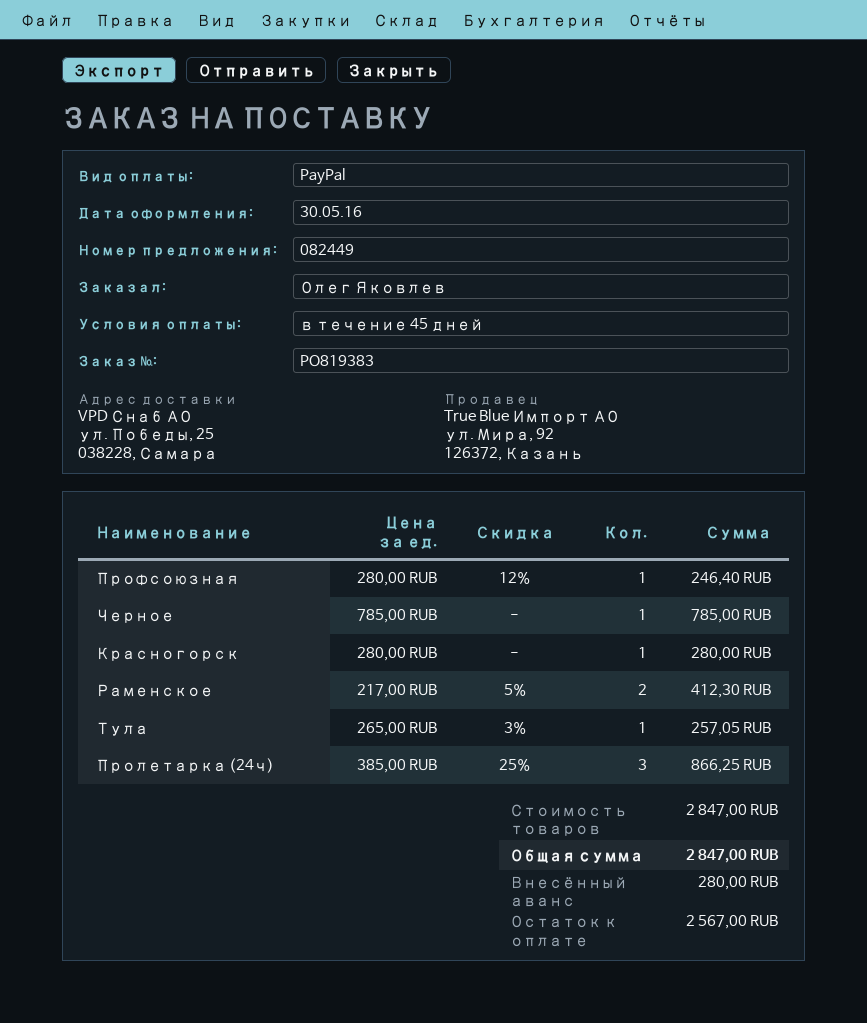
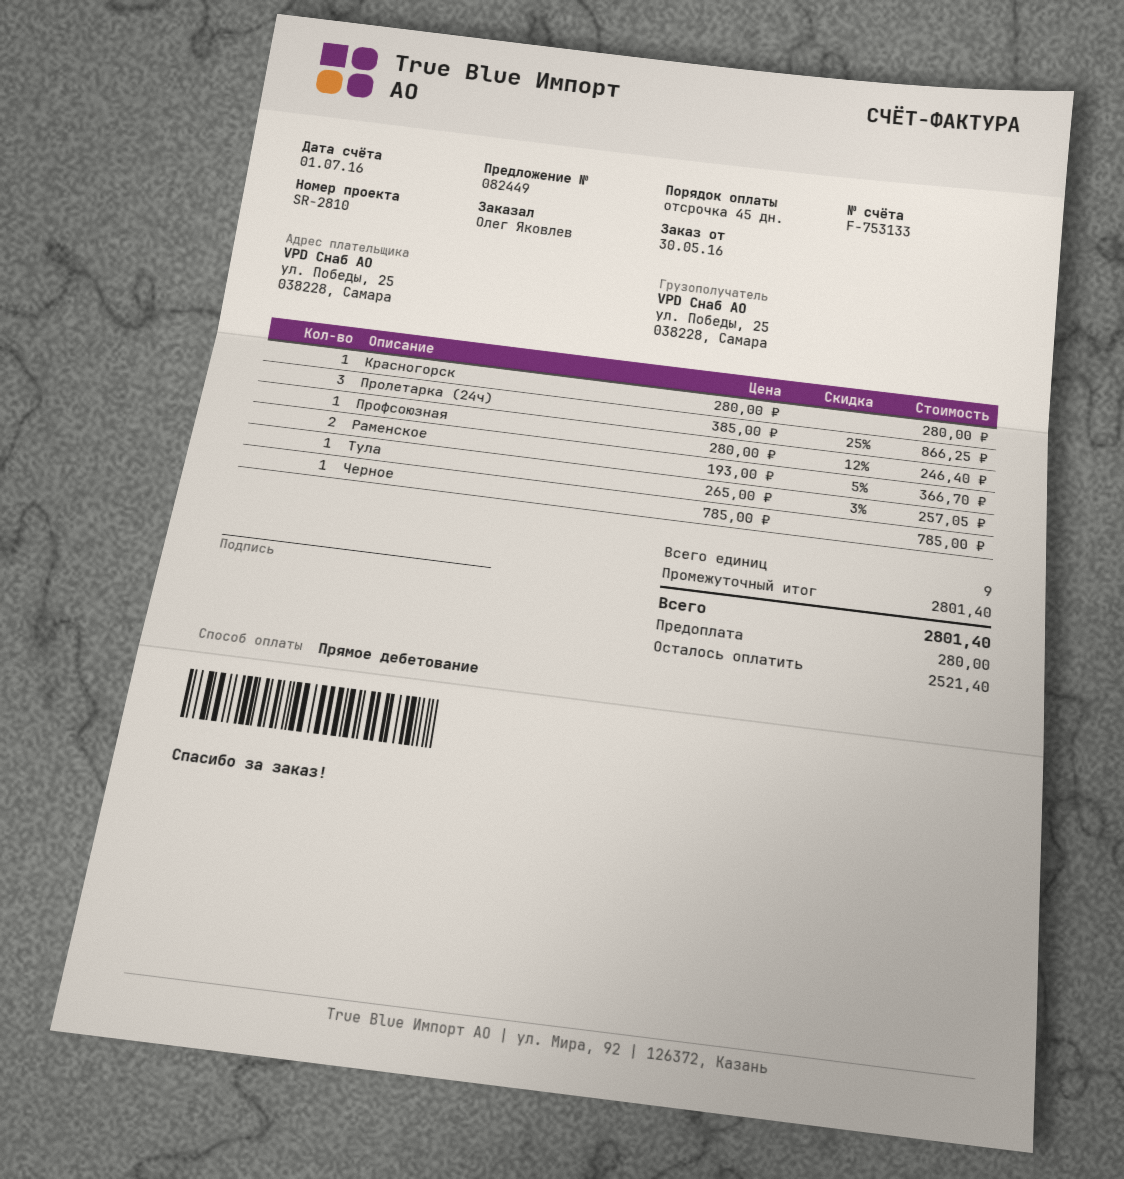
payment method: PayPal -> direct debit
Раменское: 2 x 217.00 - 5% = 412.30 -> 2 x 193.00 - 5% = 366.70
subtotal: 2847.00 -> 2801.40
total: 2847.00 -> 2801.40
balance: 2567.00 -> 2521.40

